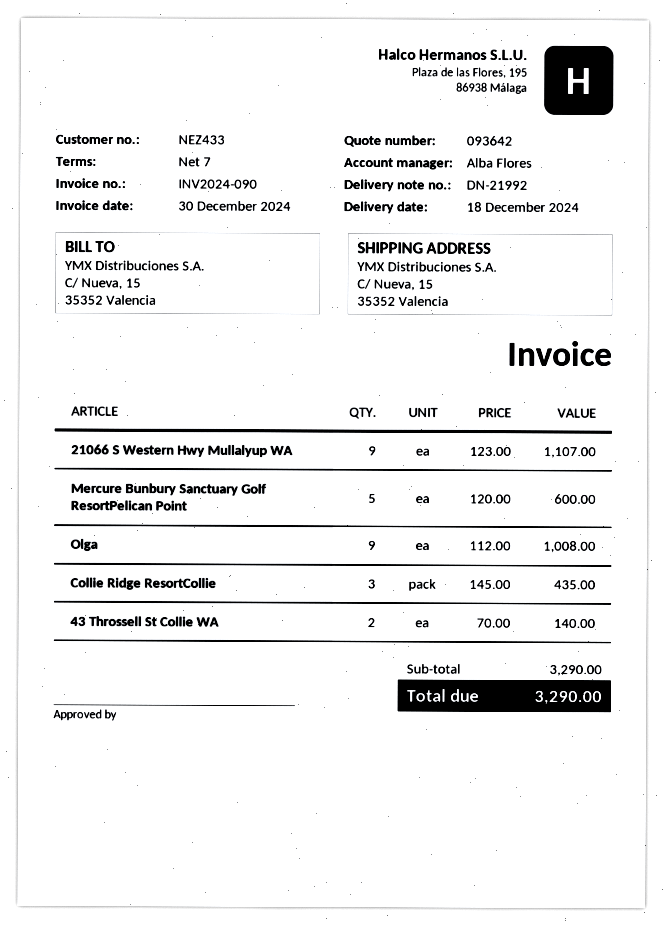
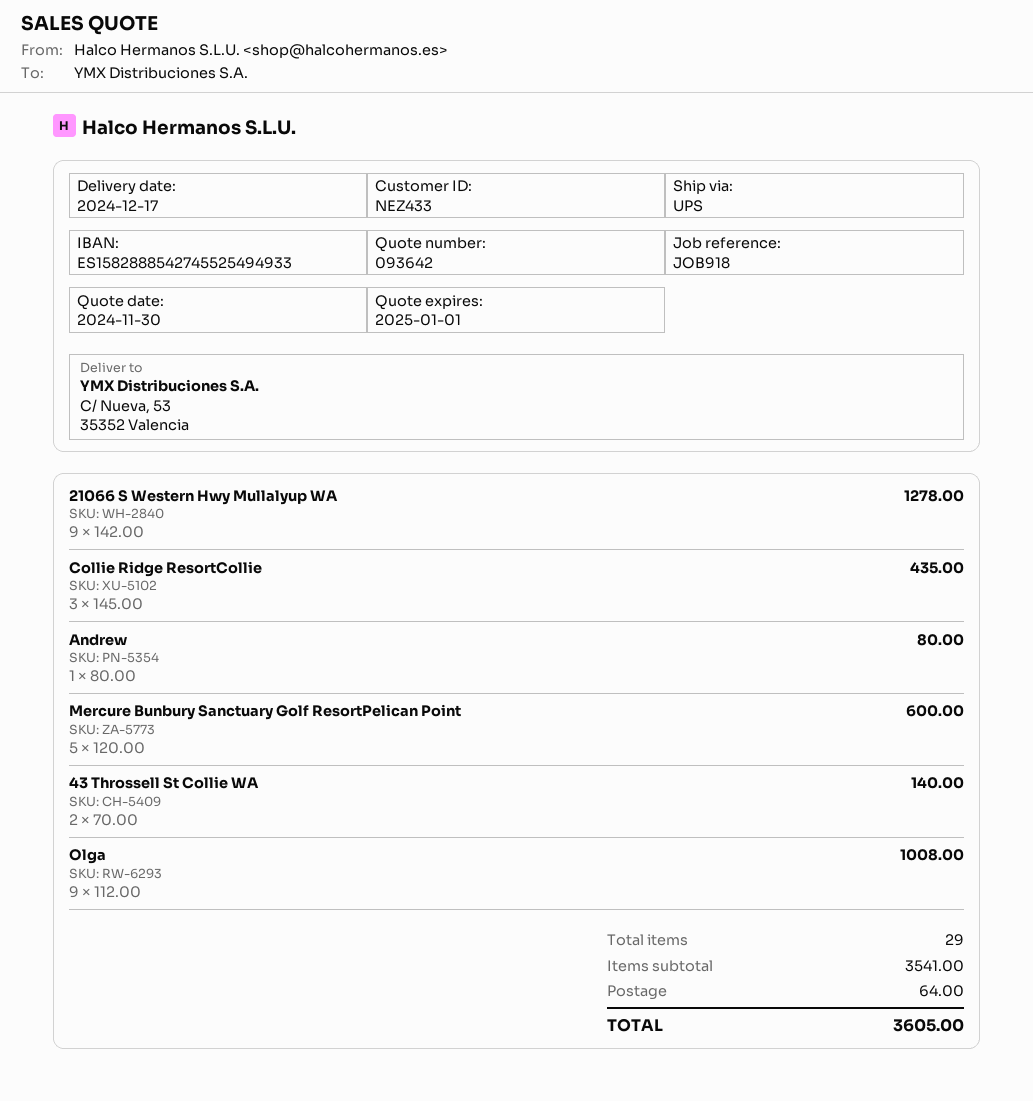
delivery date: 2024-12-18 -> 2024-12-17
ship to: C/ Nueva, 15, 35352 Valencia -> C/ Nueva, 53, 35352 Valencia
21066 S Western Hwy Mullalyup WA: 9 x 123.00 = 1107.00 -> 9 x 142.00 = 1278.00
Andrew: none -> 1 x 80.00 = 80.00
subtotal: 3290.00 -> 3541.00
shipping: none -> 64.00
total: 3290.00 -> 3605.00

